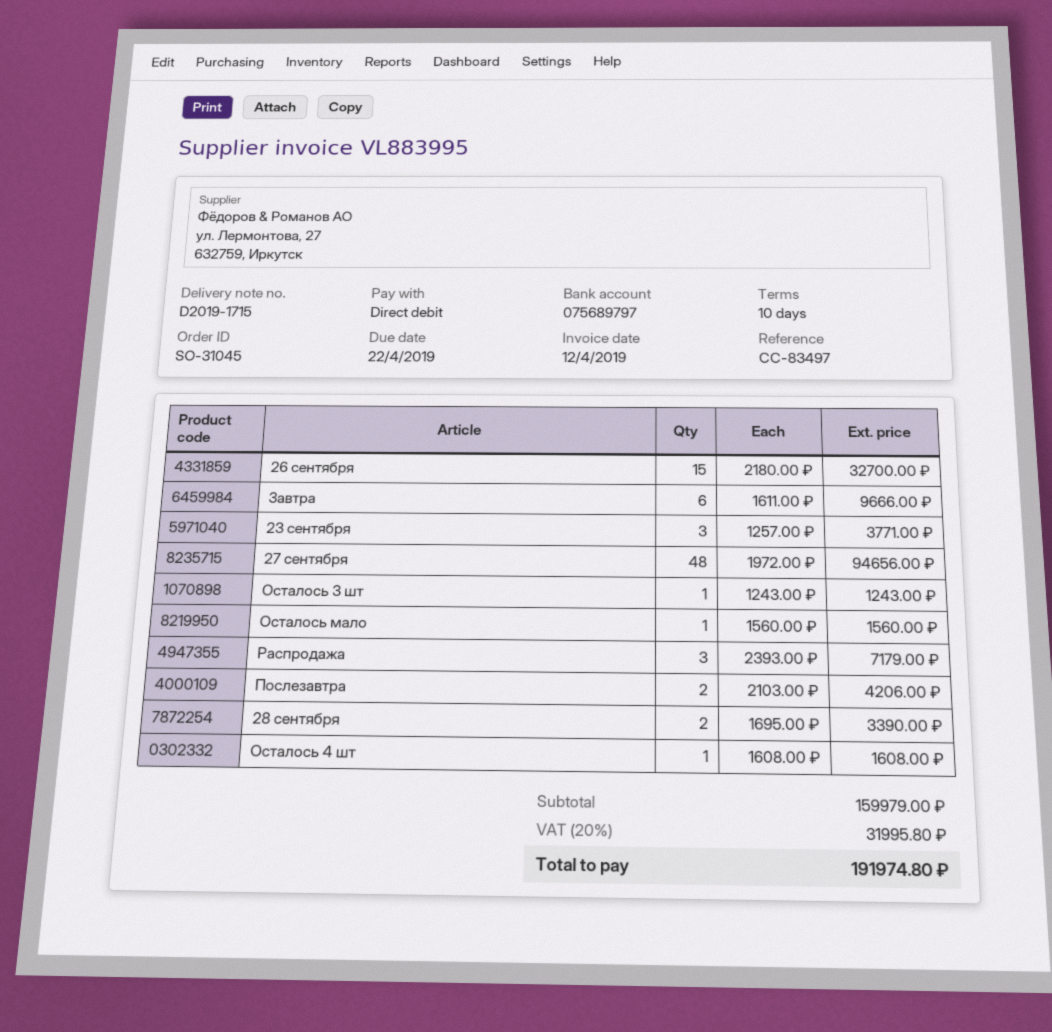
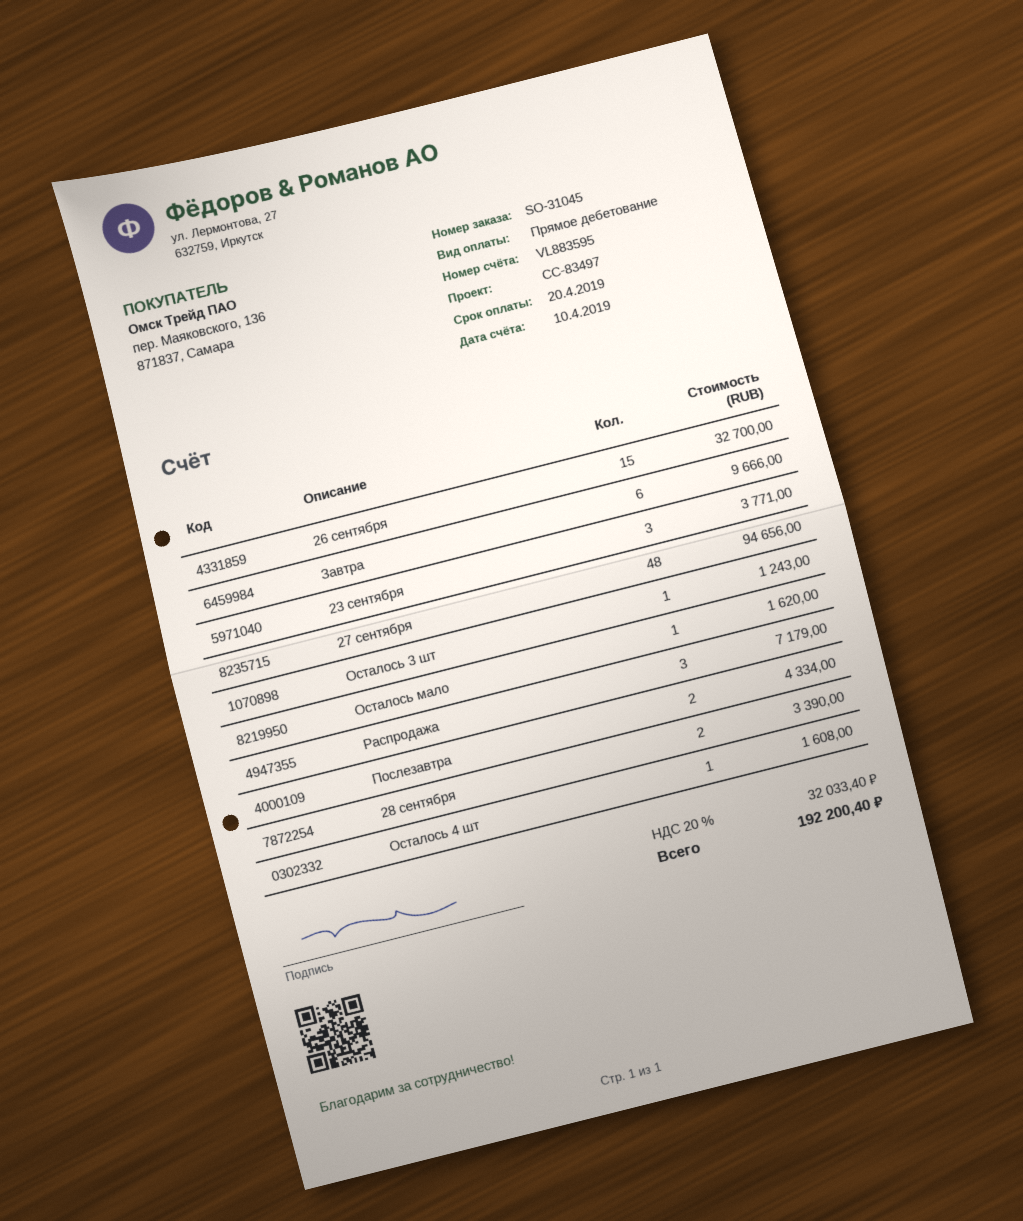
invoice number: VL883995 -> VL883595
invoice date: 2019-04-12 -> 2019-04-10
due date: 2019-04-22 -> 2019-04-20
Осталось мало: 1 for 1560.00 -> 1 for 1620.00
Послезавтра: 2 for 4206.00 -> 2 for 4334.00
tax: 20% = 31995.80 -> 20% = 32033.40
total: 191974.80 -> 192200.40

